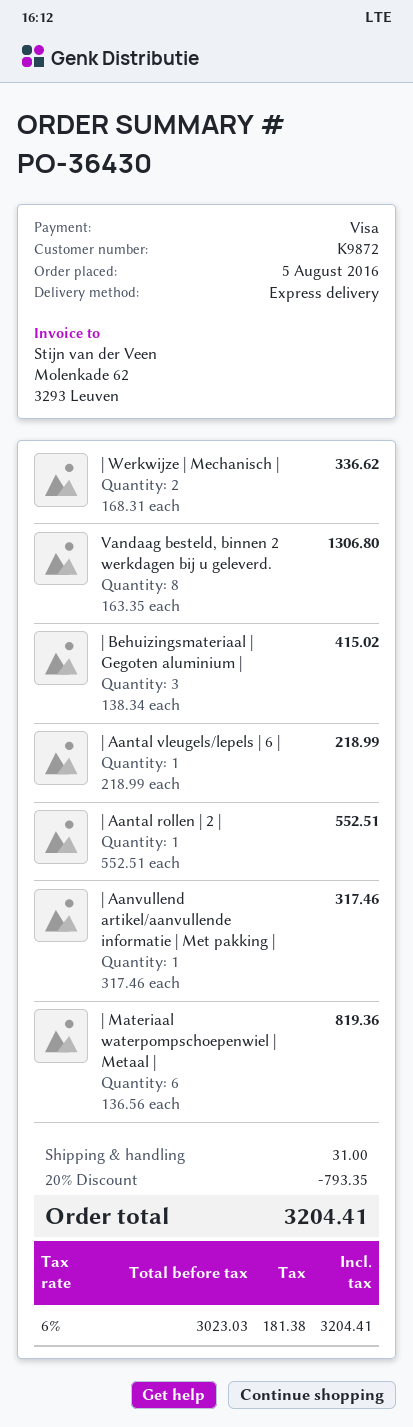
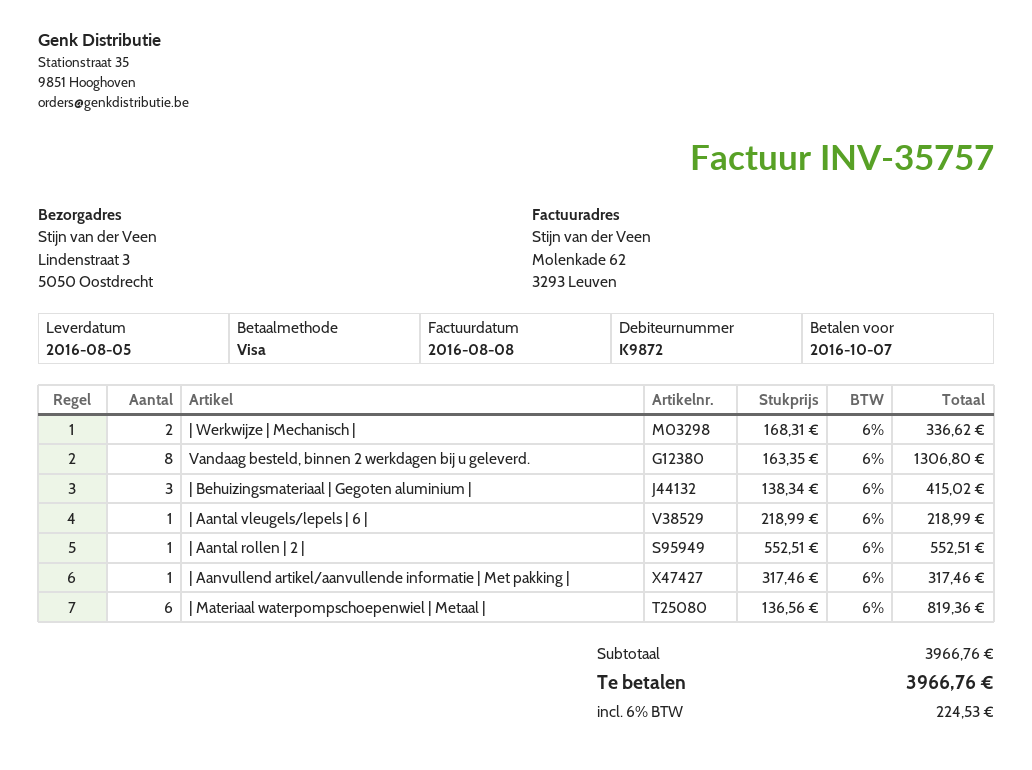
discount: 20% = 793.35 -> none
shipping: 31.00 -> none
tax: 6% = 181.38 -> 6% = 224.53
total: 3204.41 -> 3966.76

